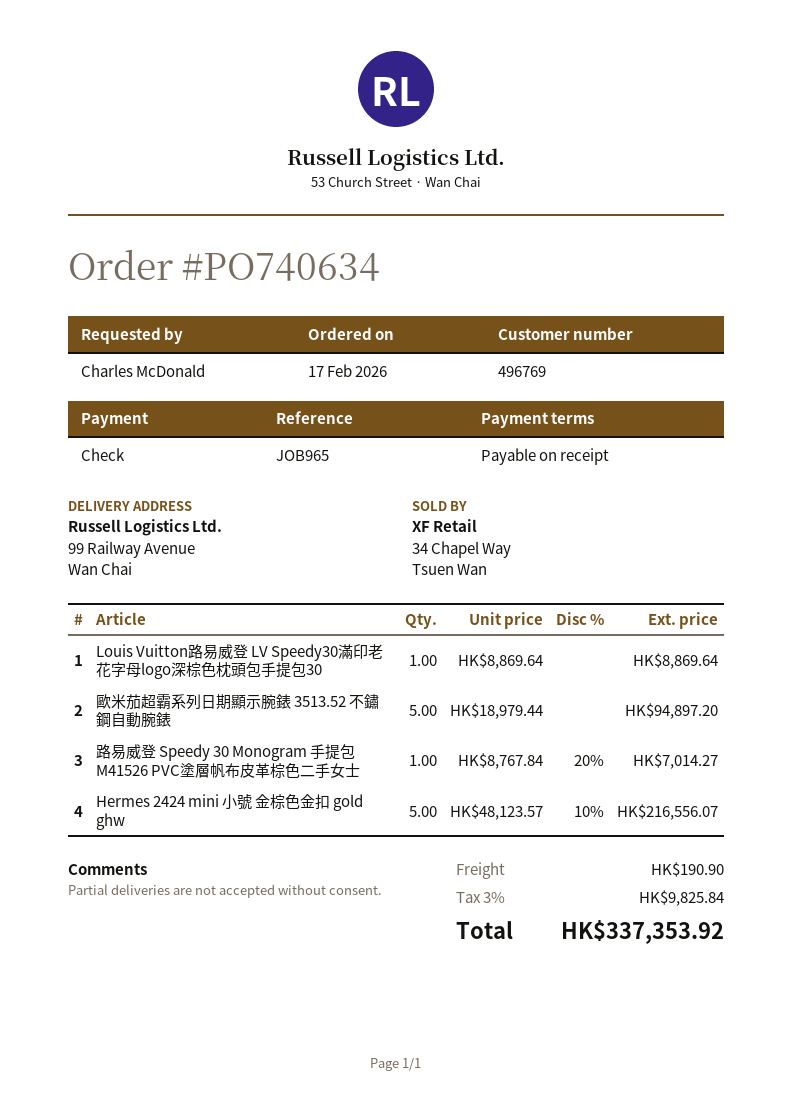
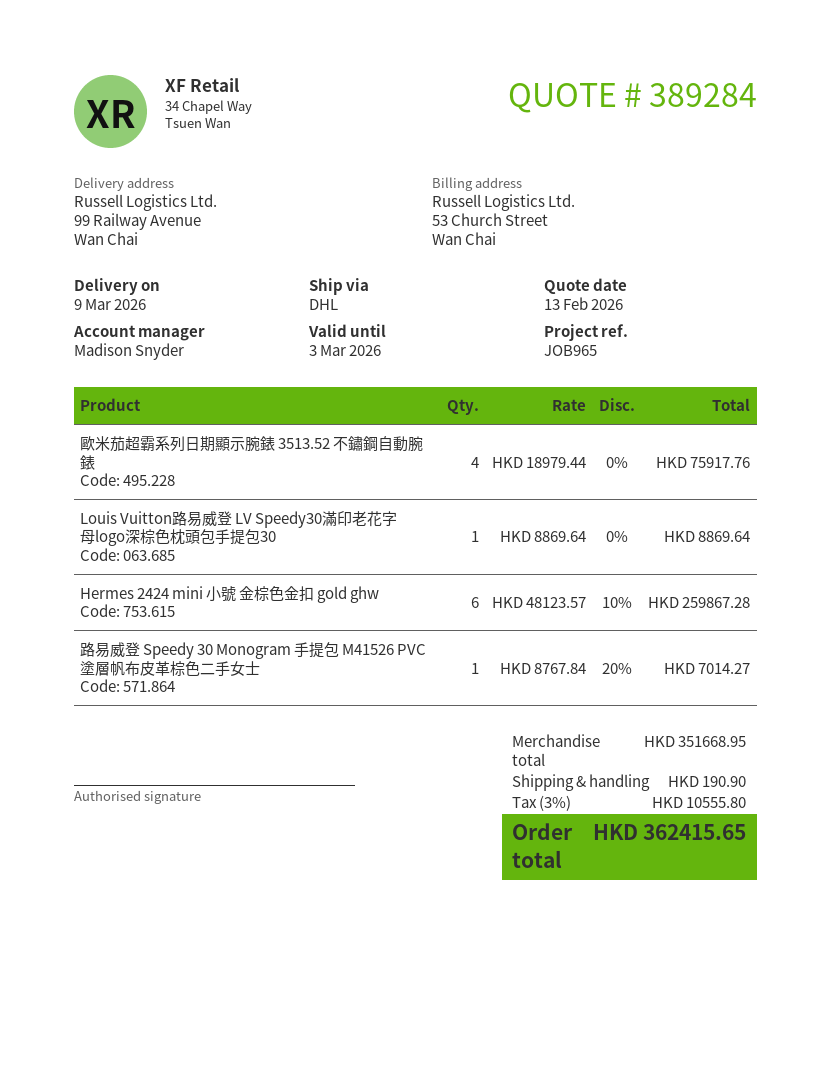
歐米茄超霸系列日期顯示腕錶 3513.52 不鏽鋼自動腕錶: 5 x 18979.44 = 94897.20 -> 4 x 18979.44 = 75917.76
Hermes 2424 mini 小號 金棕色金扣 gold ghw: 5 x 48123.57 - 10% = 216556.07 -> 6 x 48123.57 - 10% = 259867.28
tax: 3% = 9825.84 -> 3% = 10555.80
total: 337353.92 -> 362415.65

